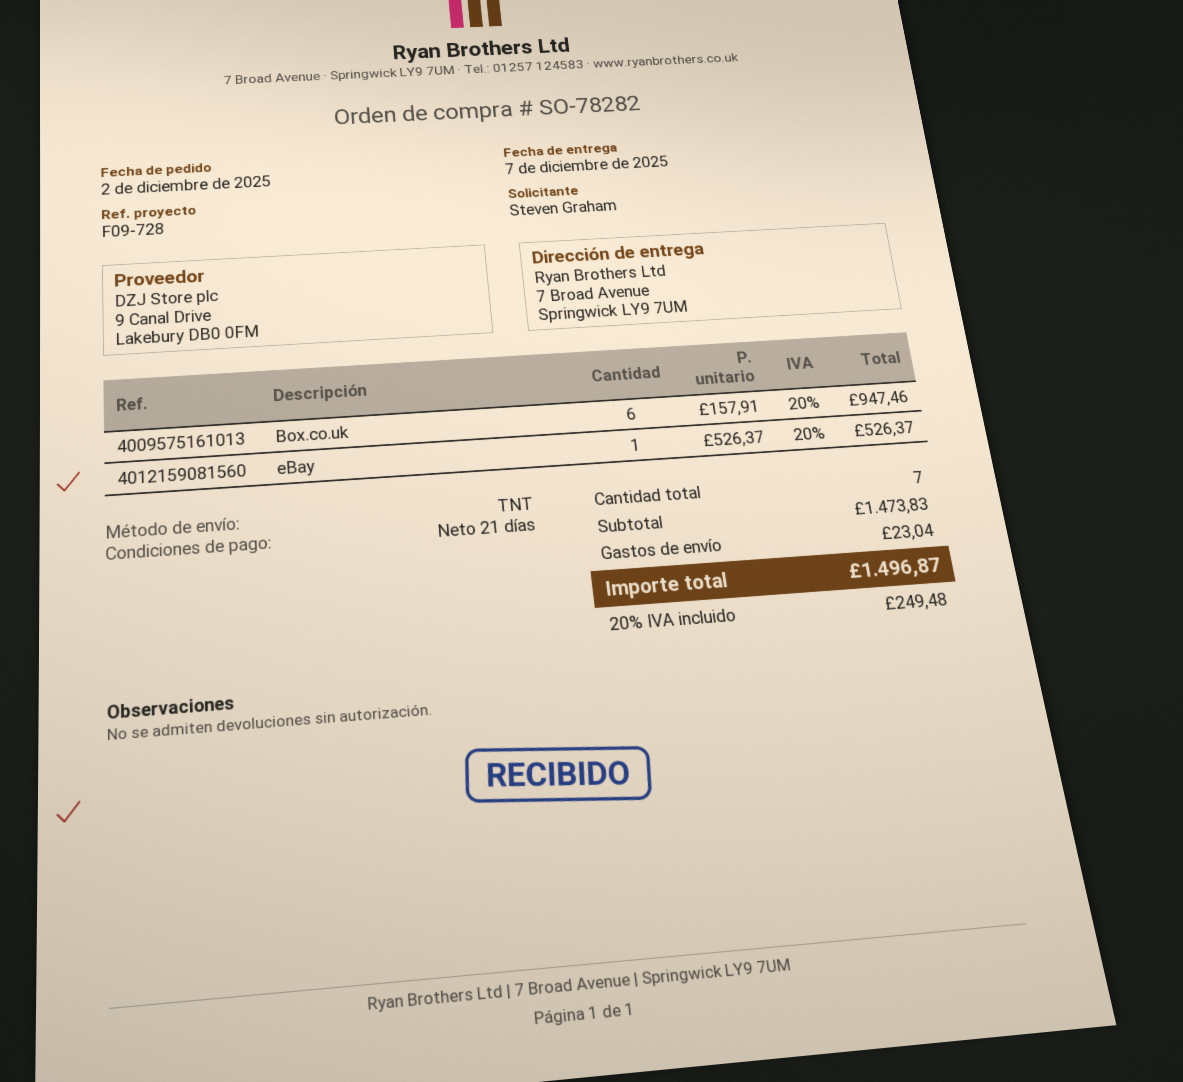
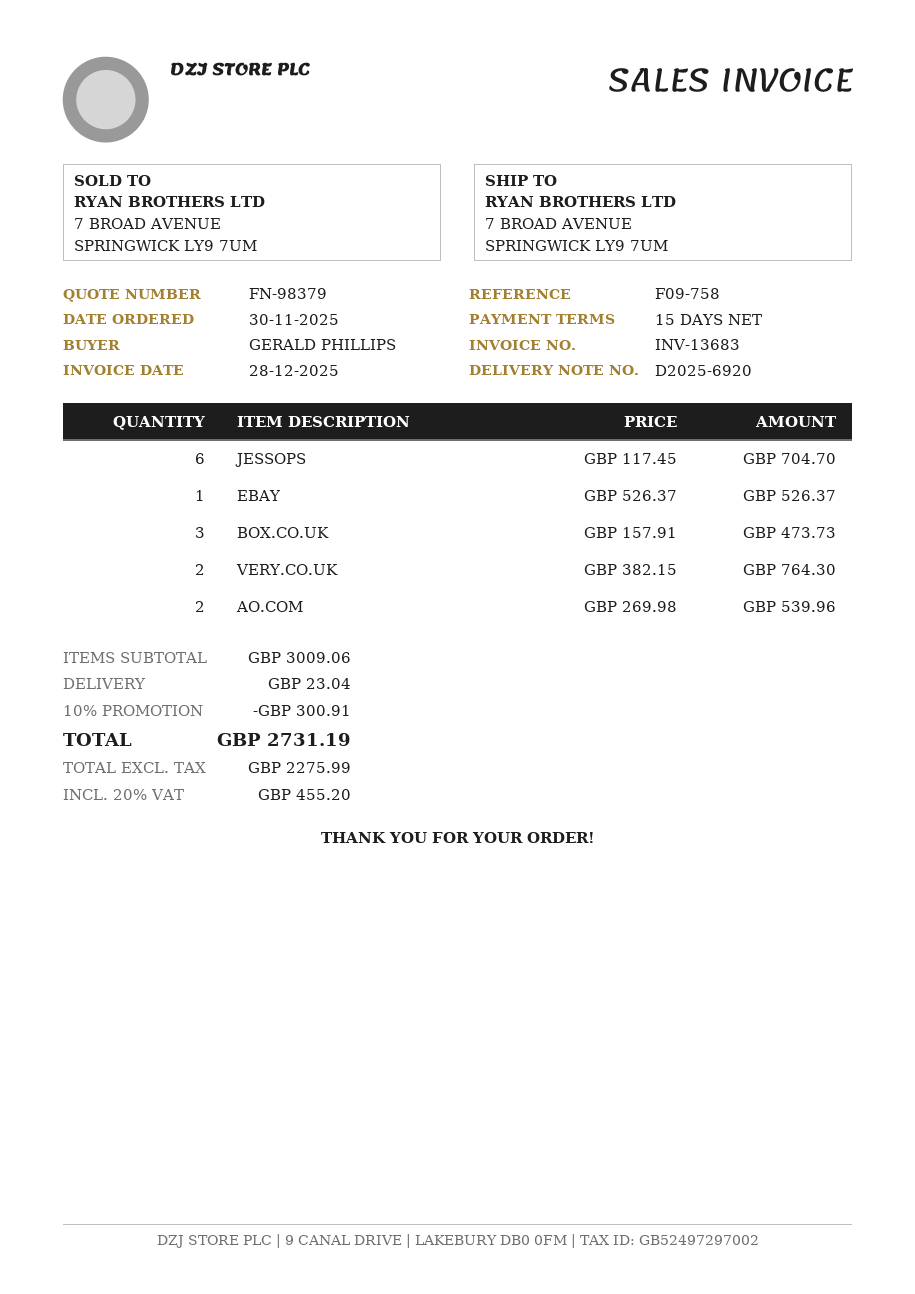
order date: 2025-12-02 -> 2025-11-30
payment terms: 21 days -> 15 days
reference: F09-728 -> F09-758
ordered by: Steven Graham -> GERALD PHILLIPS
Box.co.uk: 6 x 157.91 = 947.46 -> 3 x 157.91 = 473.73
JESSOPS: none -> 6 x 117.45 = 704.70
VERY.CO.UK: none -> 2 x 382.15 = 764.30
AO.COM: none -> 2 x 269.98 = 539.96
subtotal: 1473.83 -> 3009.06
discount: none -> 10% = 300.91
tax: 20% = 249.48 -> 20% = 455.20
total: 1496.87 -> 2731.19

